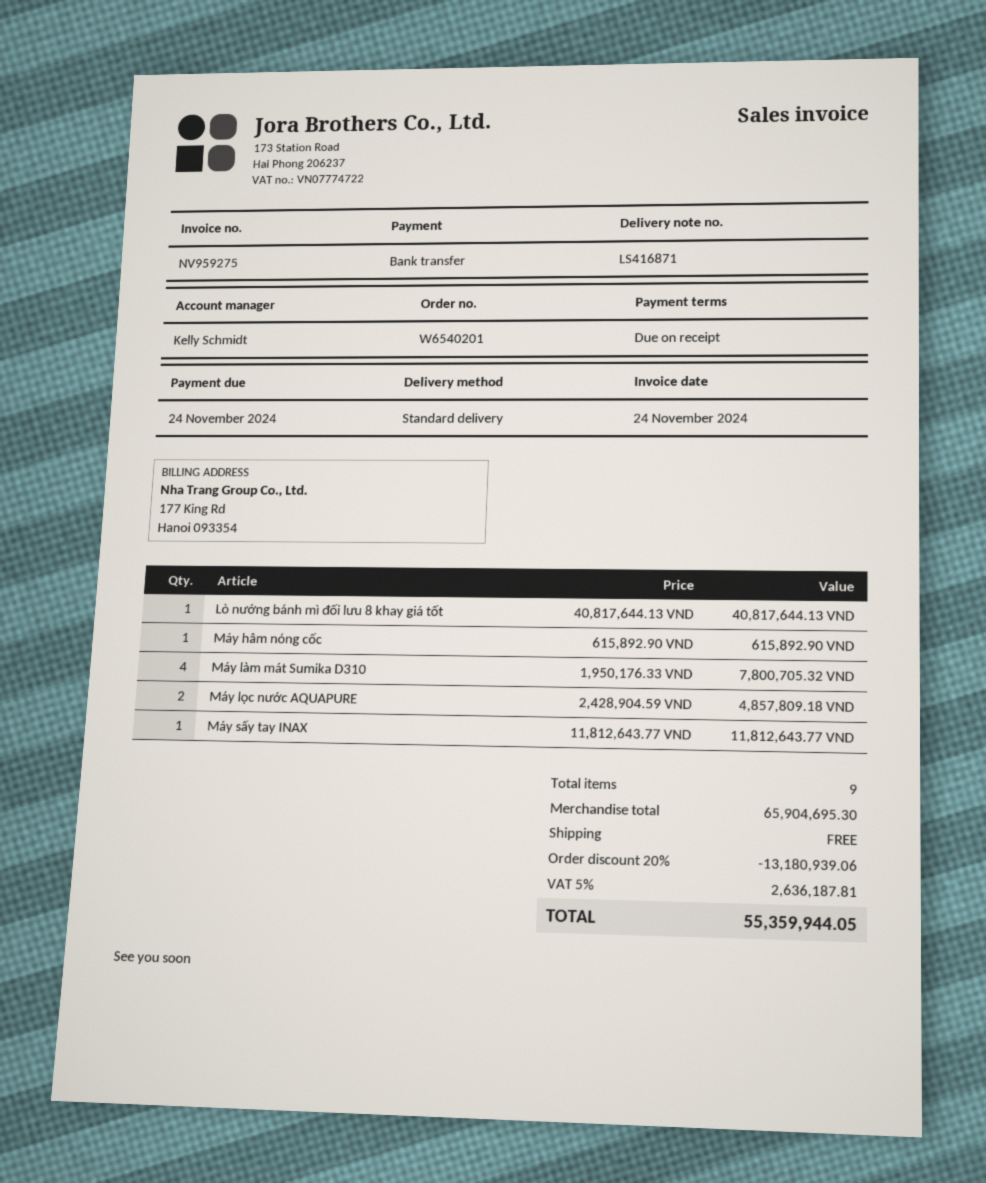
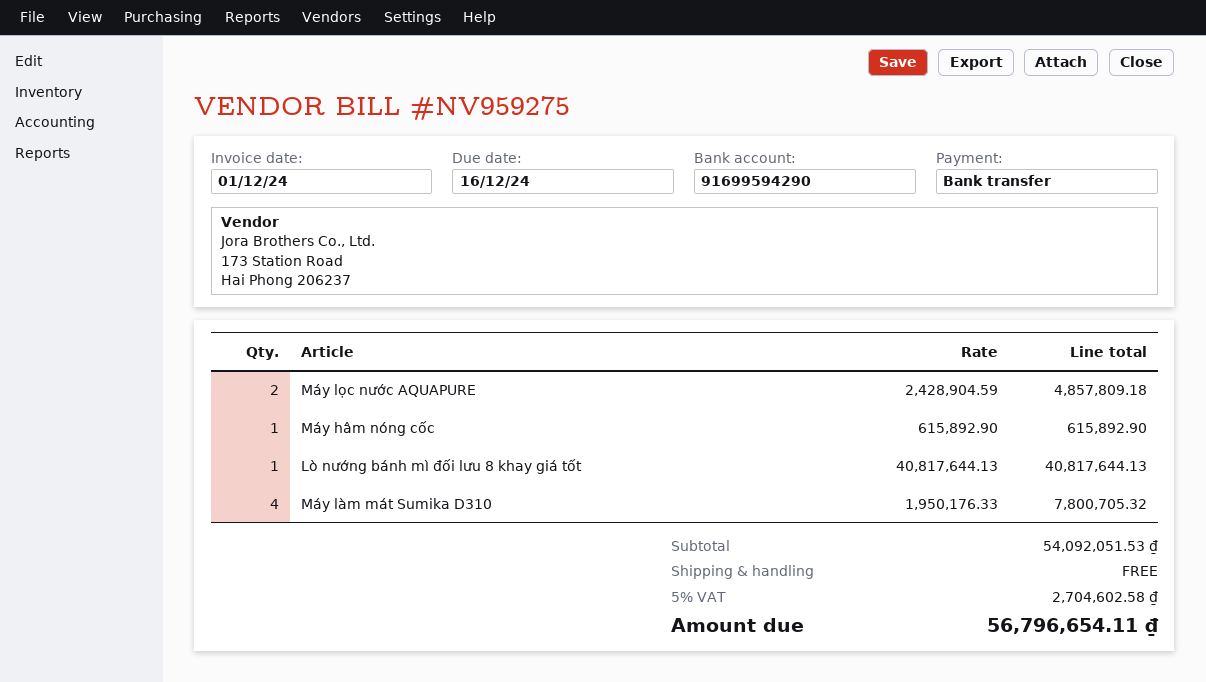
invoice date: 2024-11-24 -> 2024-12-01
due date: 2024-11-24 -> 2024-12-16
Máy sấy tay INAX: 1 x 11812643.77 = 11812643.77 -> none
subtotal: 65904695.30 -> 54092051.53
discount: 20% = 13180939.06 -> none
tax: 5% = 2636187.81 -> 5% = 2704602.58
total: 55359944.05 -> 56796654.11

